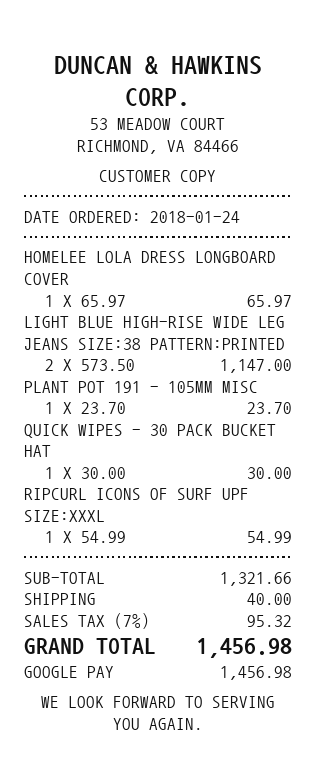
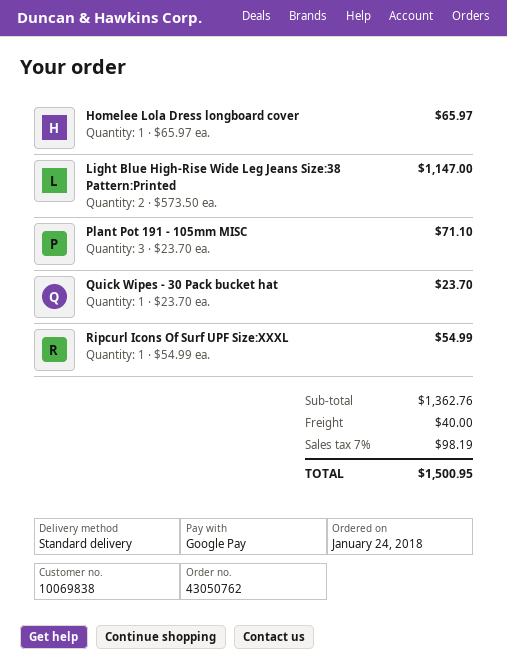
PLANT POT 191 - 105MM MISC: 1 x 23.70 = 23.70 -> 3 x 23.70 = 71.10
QUICK WIPES - 30 PACK BUCKET HAT: 1 x 30.00 = 30.00 -> 1 x 23.70 = 23.70
subtotal: 1321.66 -> 1362.76
tax: 7% = 95.32 -> 7% = 98.19
total: 1456.98 -> 1500.95

